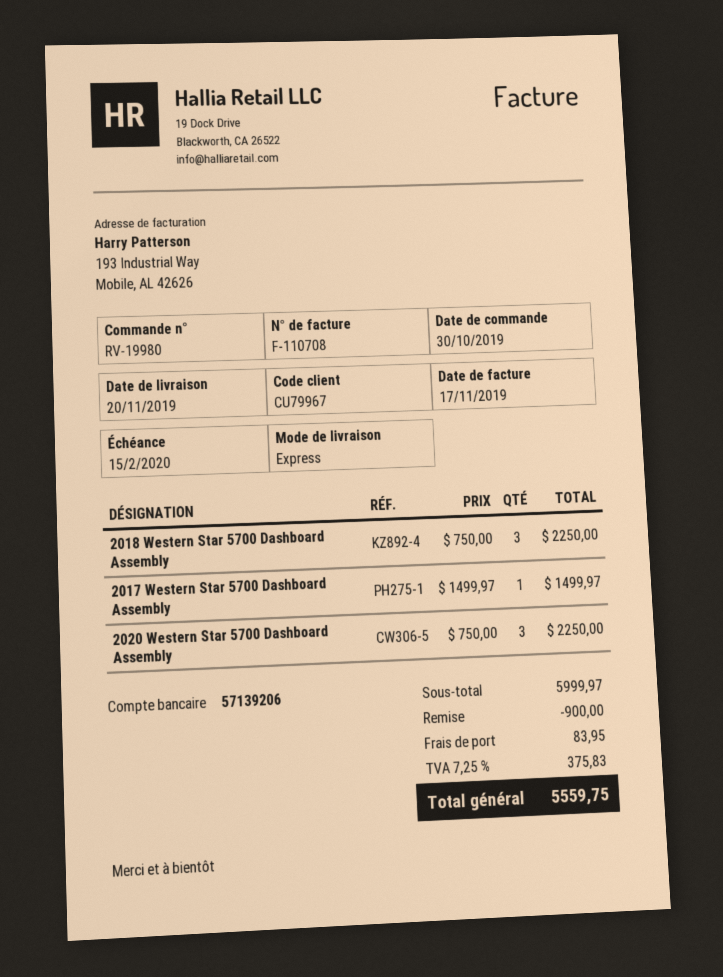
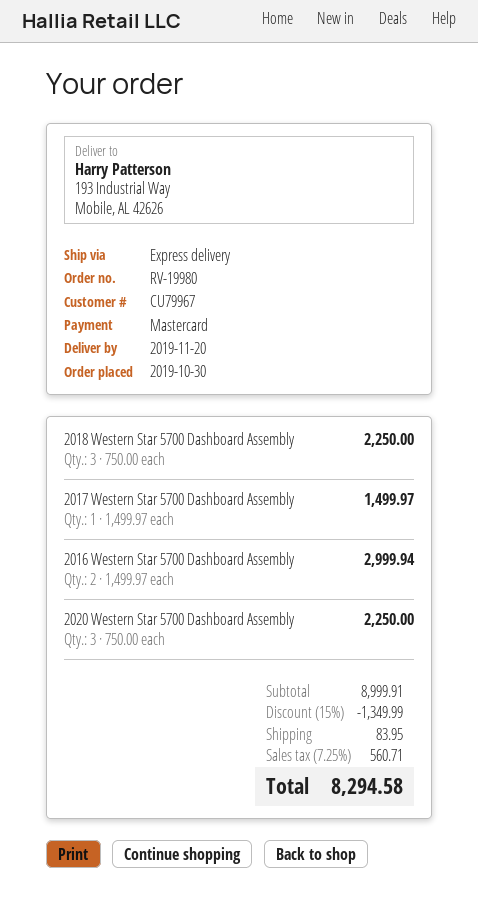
2016 Western Star 5700 Dashboard Assembly: none -> 2 x 1499.97 = 2999.94
subtotal: 5999.97 -> 8999.91
discount: 900.00 -> 1349.99
tax: 7.25% = 375.83 -> 7.25% = 560.71
total: 5559.75 -> 8294.58

